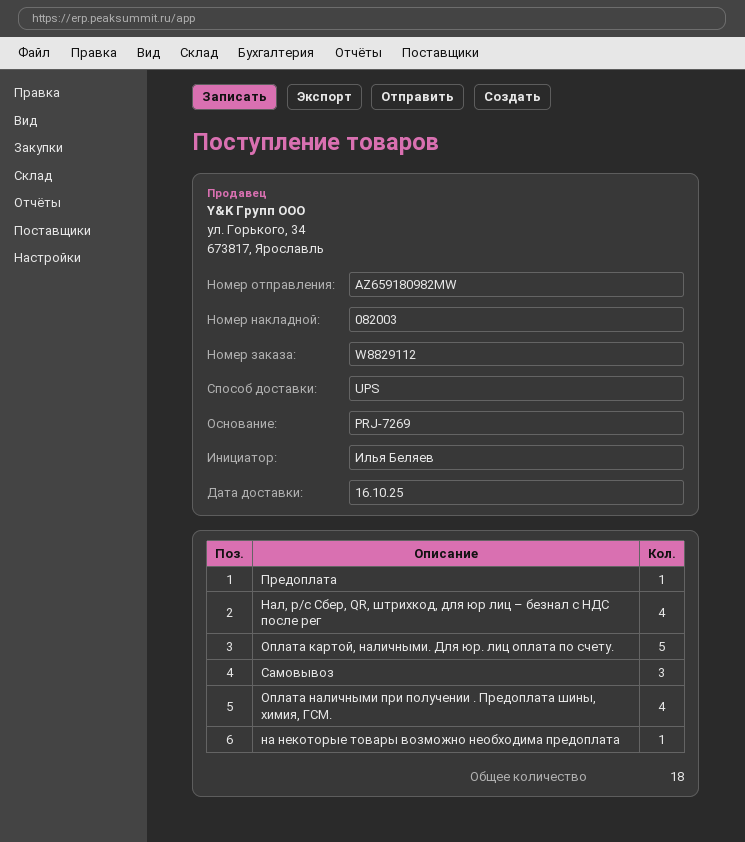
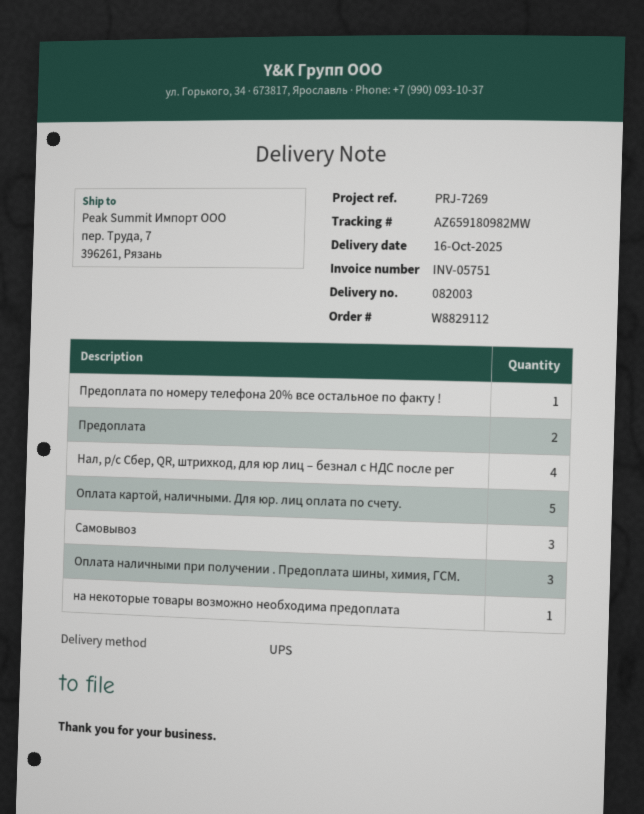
Предоплата: 1 -> 2
Оплата наличными при получении . Предоплата шины, химия, ГСМ.: 4 -> 3
Предоплата по номеру телефона 20% все остальное по факту !: none -> 1

